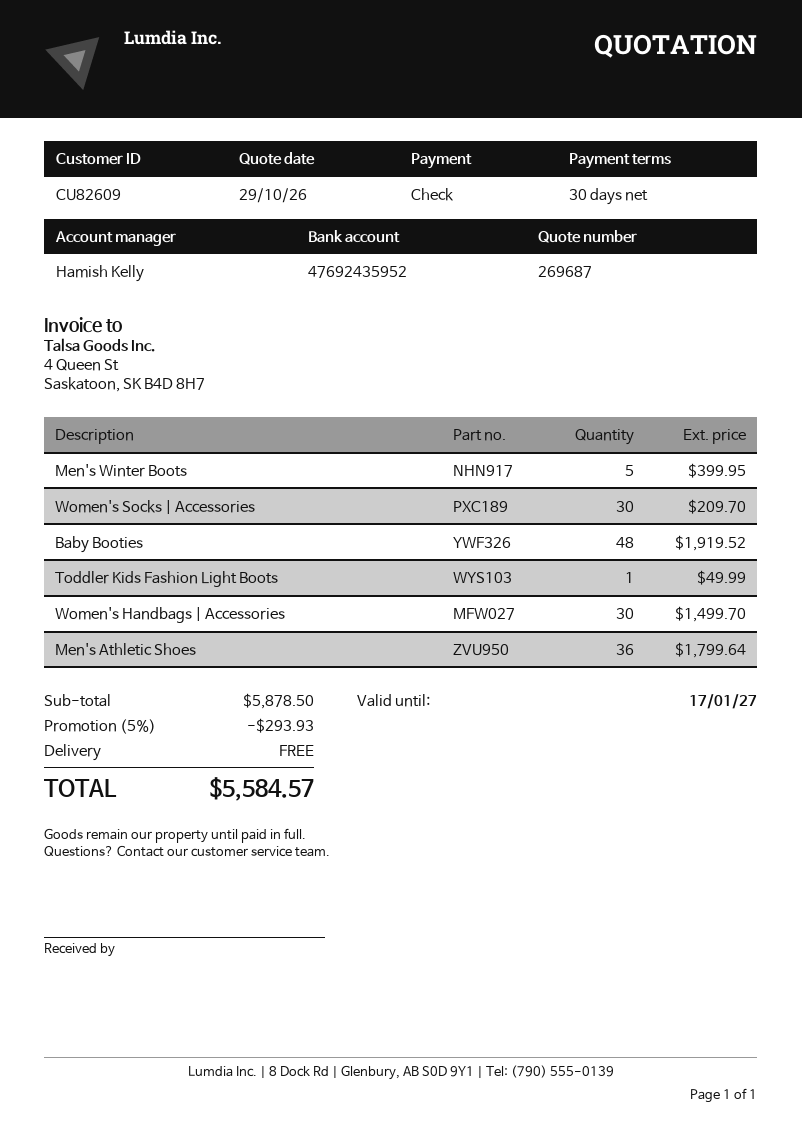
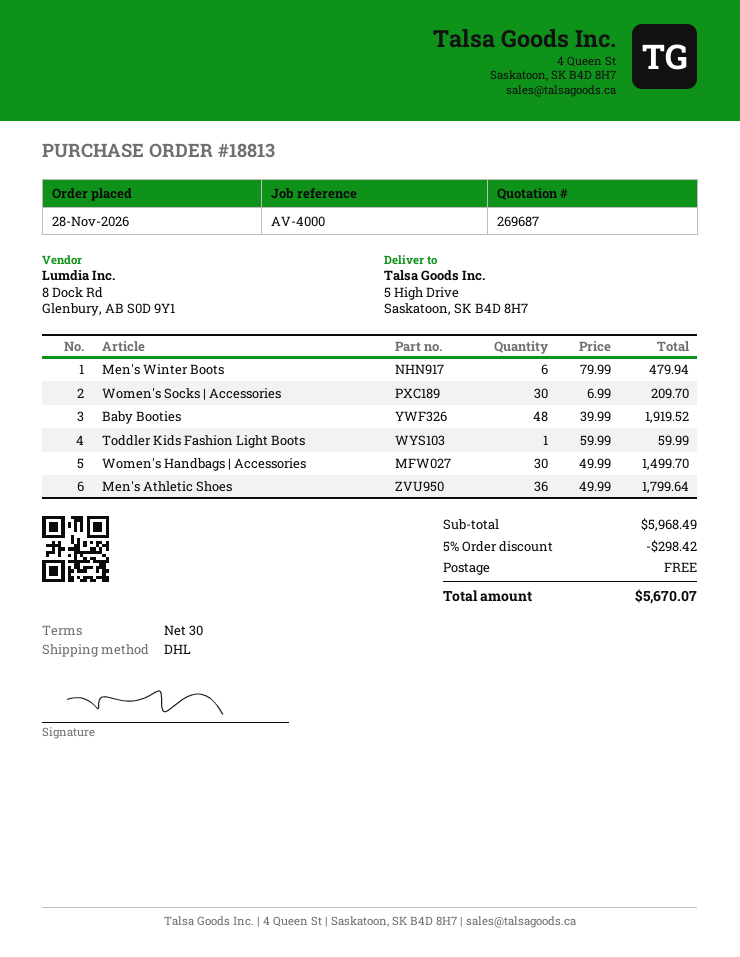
Men's Winter Boots: 5 for 399.95 -> 6 for 479.94
Toddler Kids Fashion Light Boots: 1 for 49.99 -> 1 for 59.99
subtotal: 5878.50 -> 5968.49
discount: 5% = 293.93 -> 5% = 298.42
total: 5584.57 -> 5670.07

